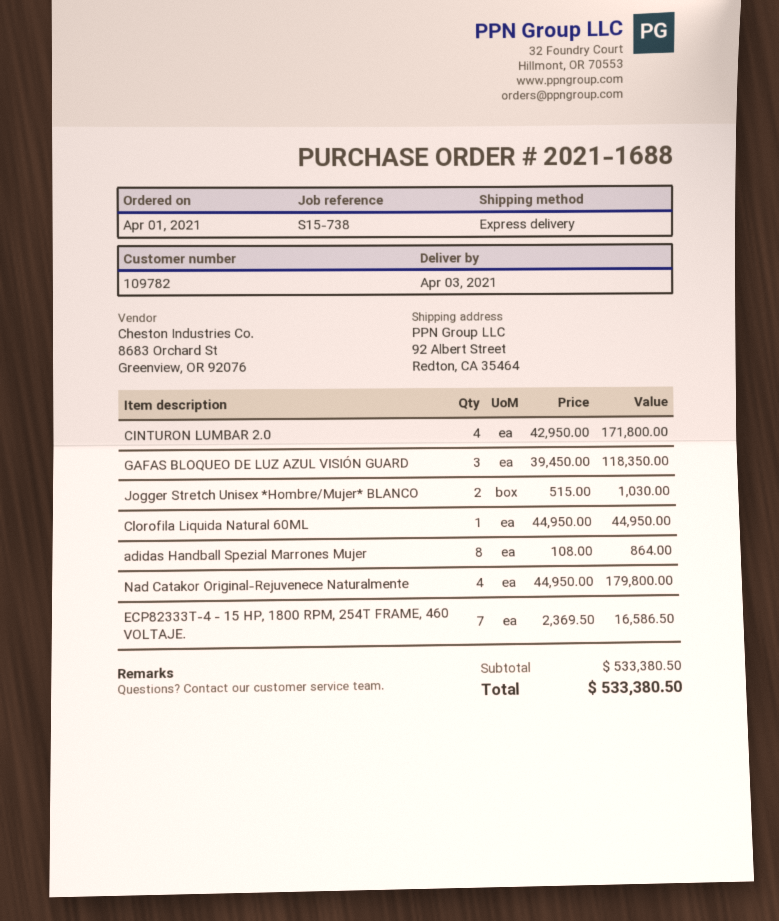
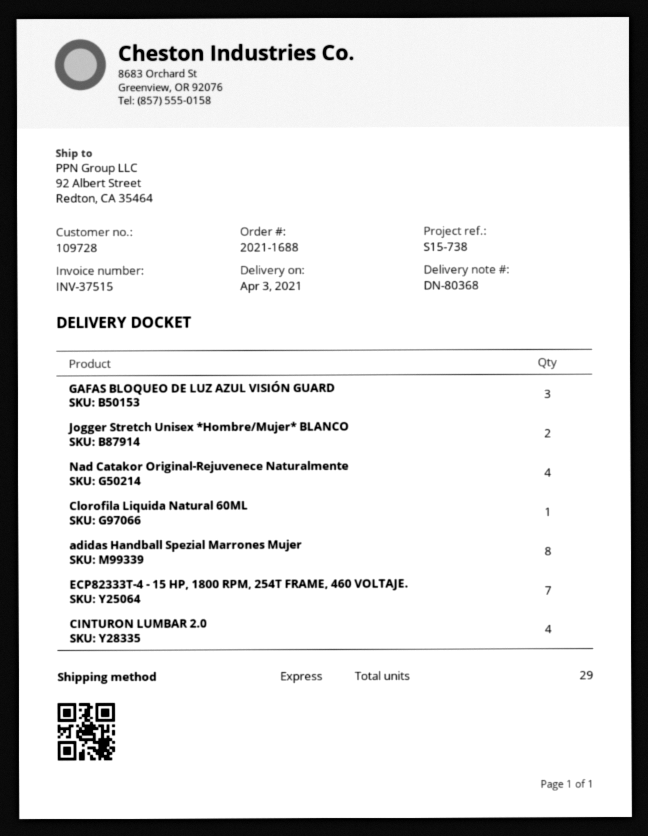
customer number: 109782 -> 109728

